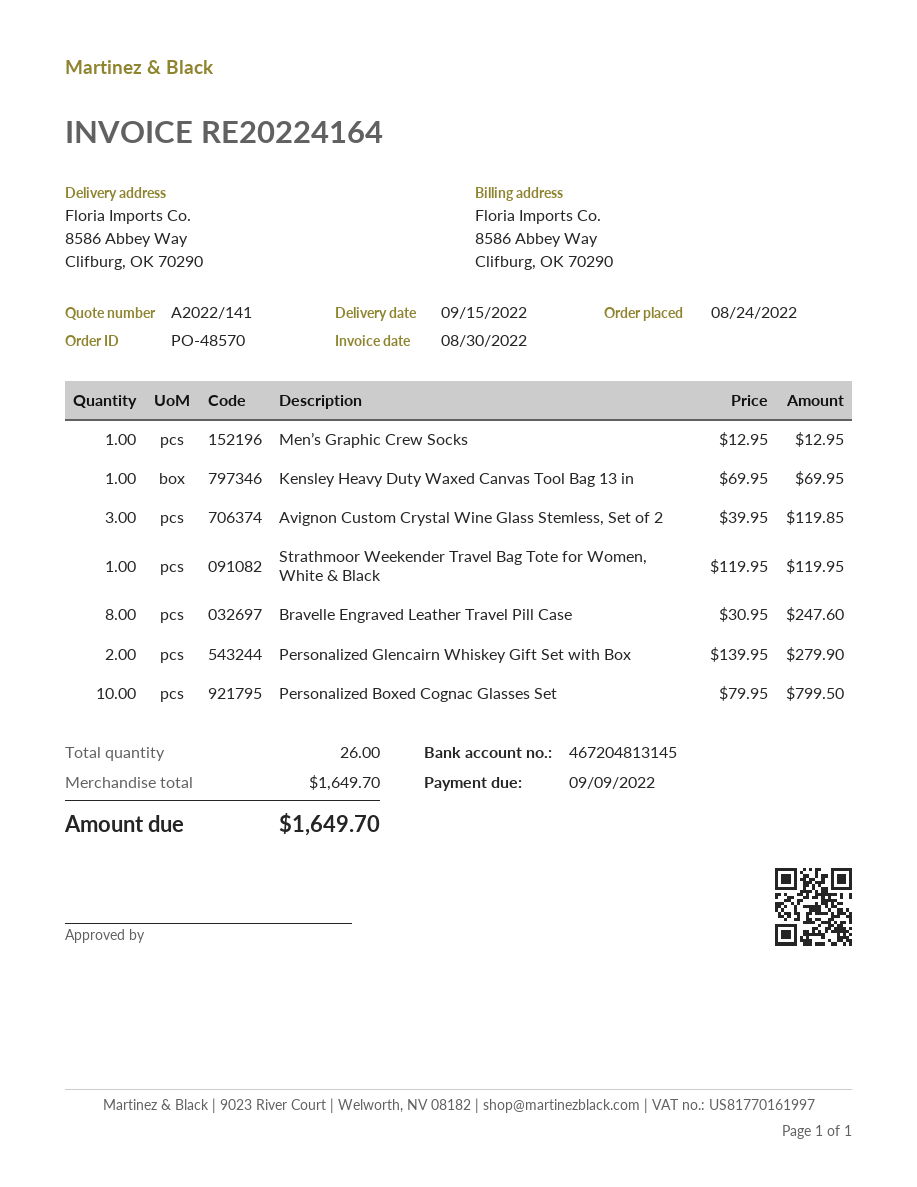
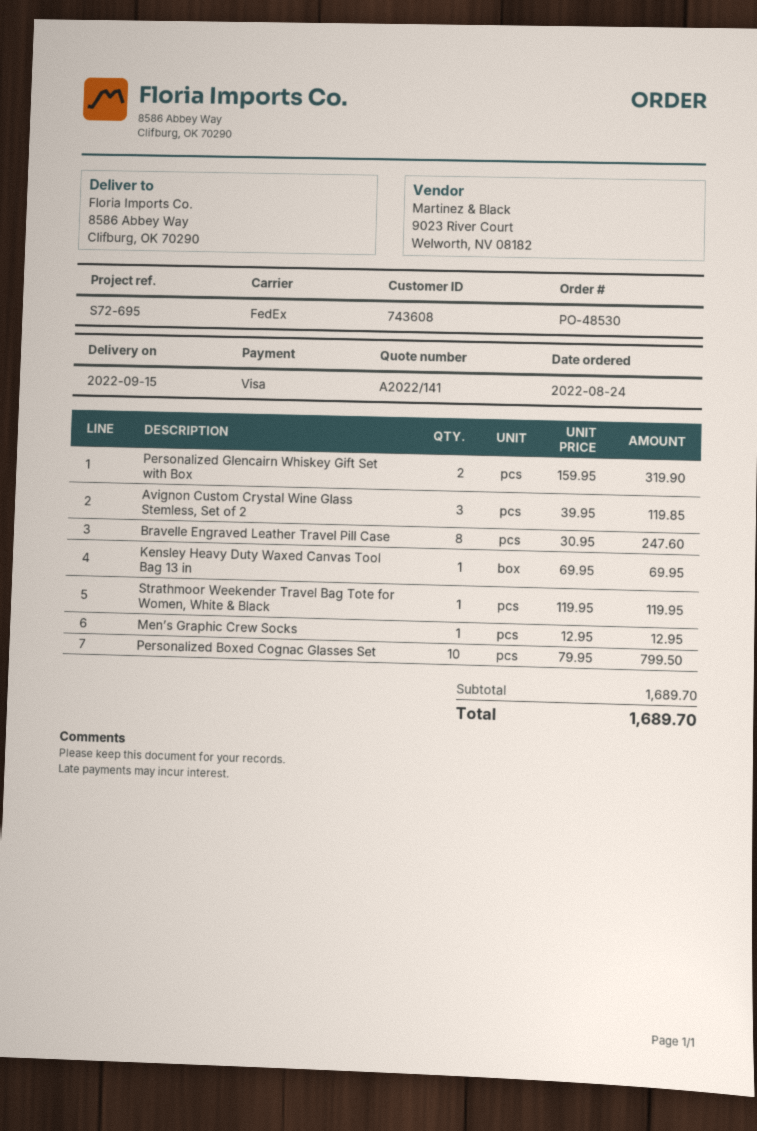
order number: PO-48570 -> PO-48530
Personalized Glencairn Whiskey Gift Set with Box: 2 x 139.95 = 279.90 -> 2 x 159.95 = 319.90
subtotal: 1649.70 -> 1689.70
total: 1649.70 -> 1689.70

